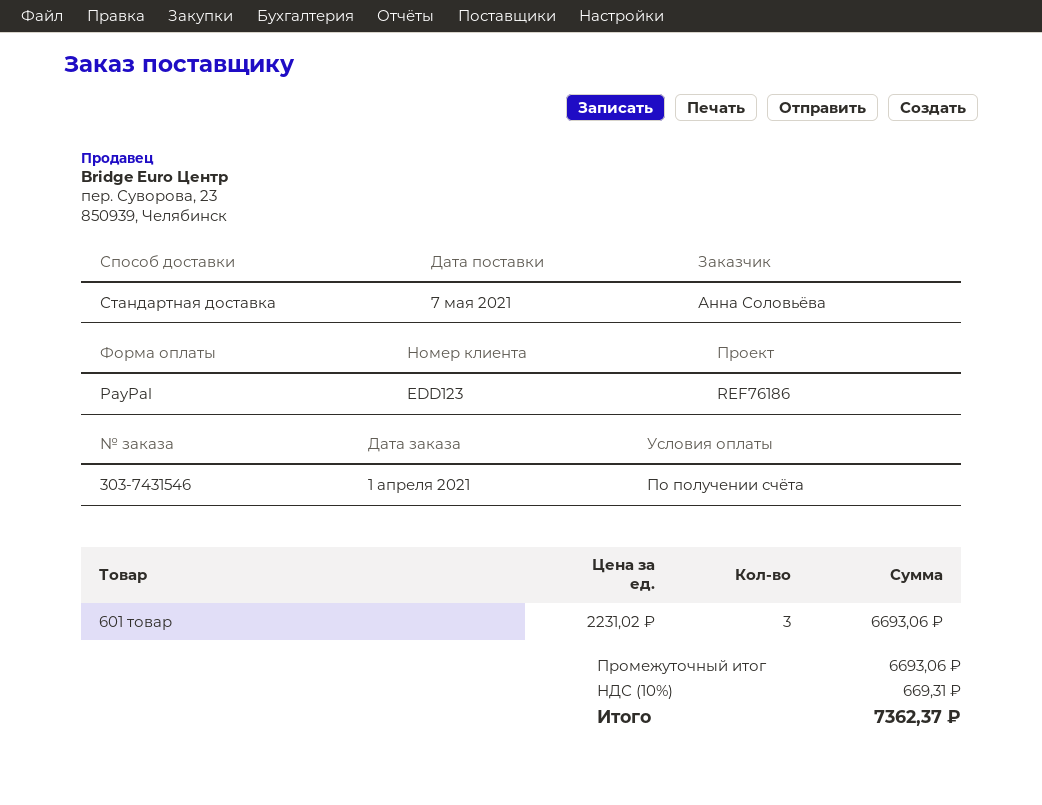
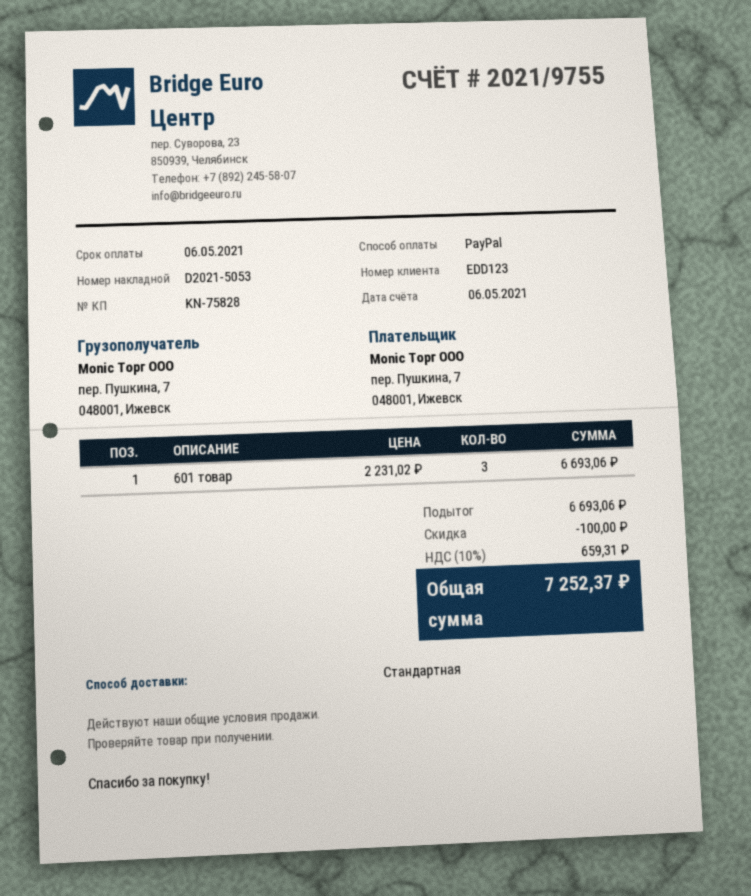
discount: none -> 100.00
tax: 10% = 669.31 -> 10% = 659.31
total: 7362.37 -> 7252.37

